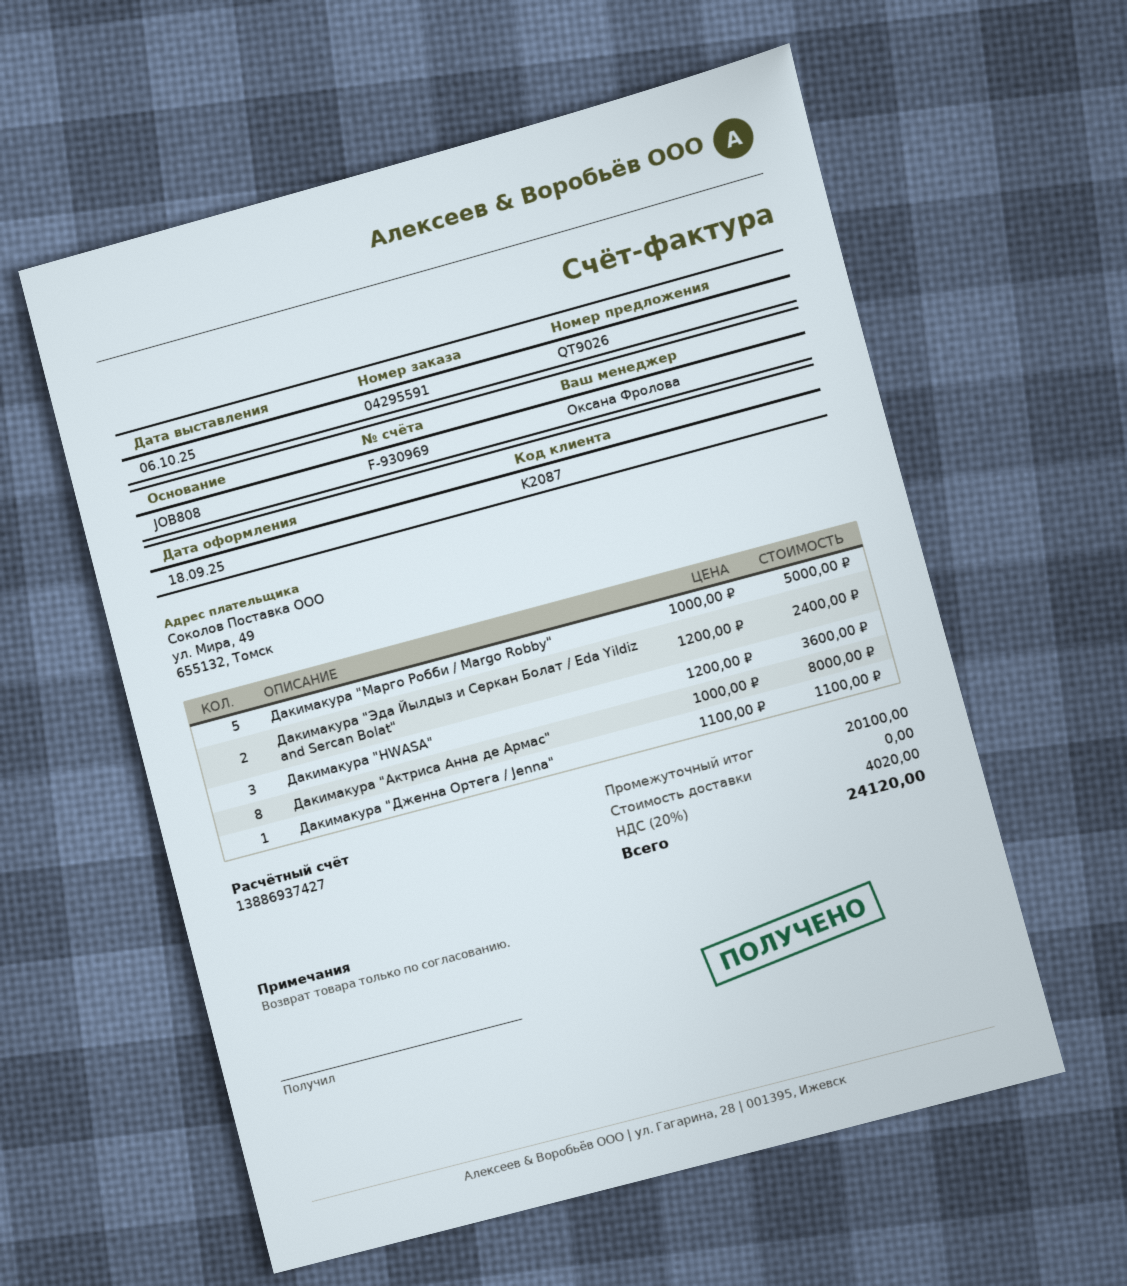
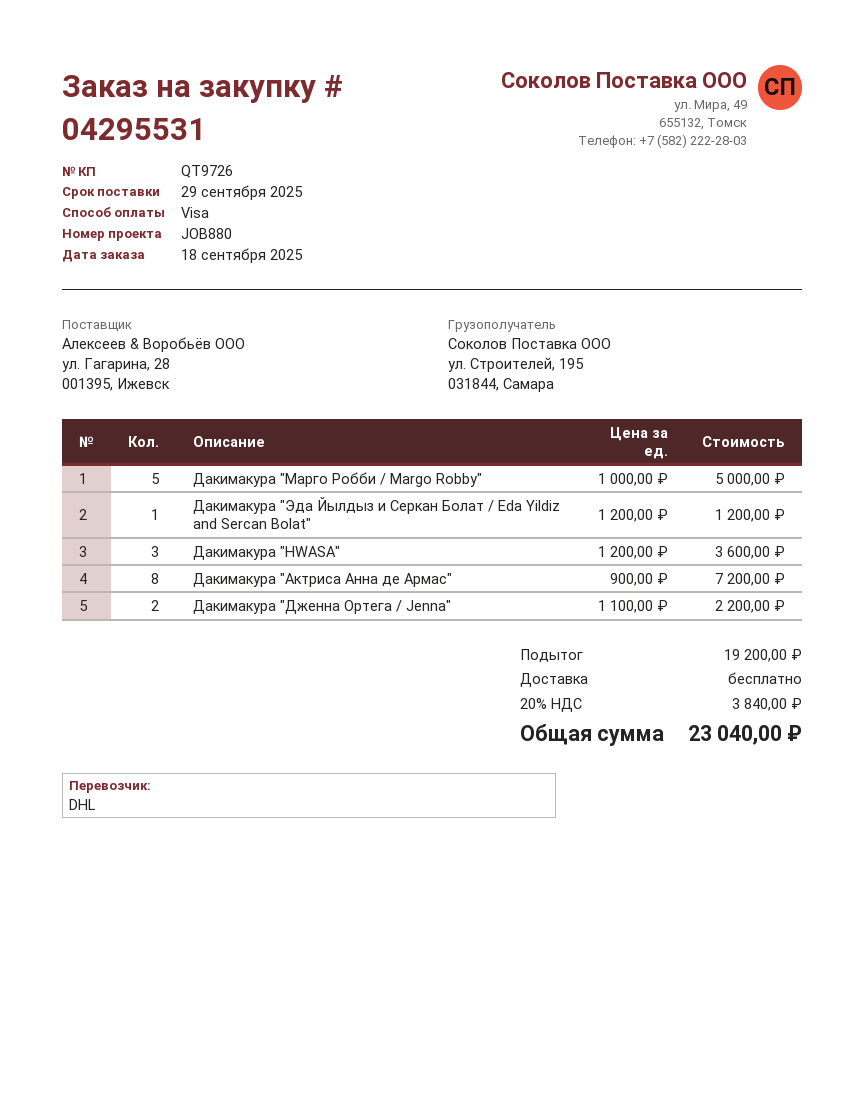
quote number: QT9026 -> QT9726
order number: 04295591 -> 04295531
reference: JOB808 -> JOB880
Дакимакура "Эда Йылдыз и Серкан Болат / Eda Yildiz and Sercan Bolat": 2 x 1200.00 = 2400.00 -> 1 x 1200.00 = 1200.00
Дакимакура "Актриса Анна де Армас": 8 x 1000.00 = 8000.00 -> 8 x 900.00 = 7200.00
Дакимакура "Дженна Ортега / Jenna": 1 x 1100.00 = 1100.00 -> 2 x 1100.00 = 2200.00
subtotal: 20100.00 -> 19200.00
tax: 20% = 4020.00 -> 20% = 3840.00
total: 24120.00 -> 23040.00

